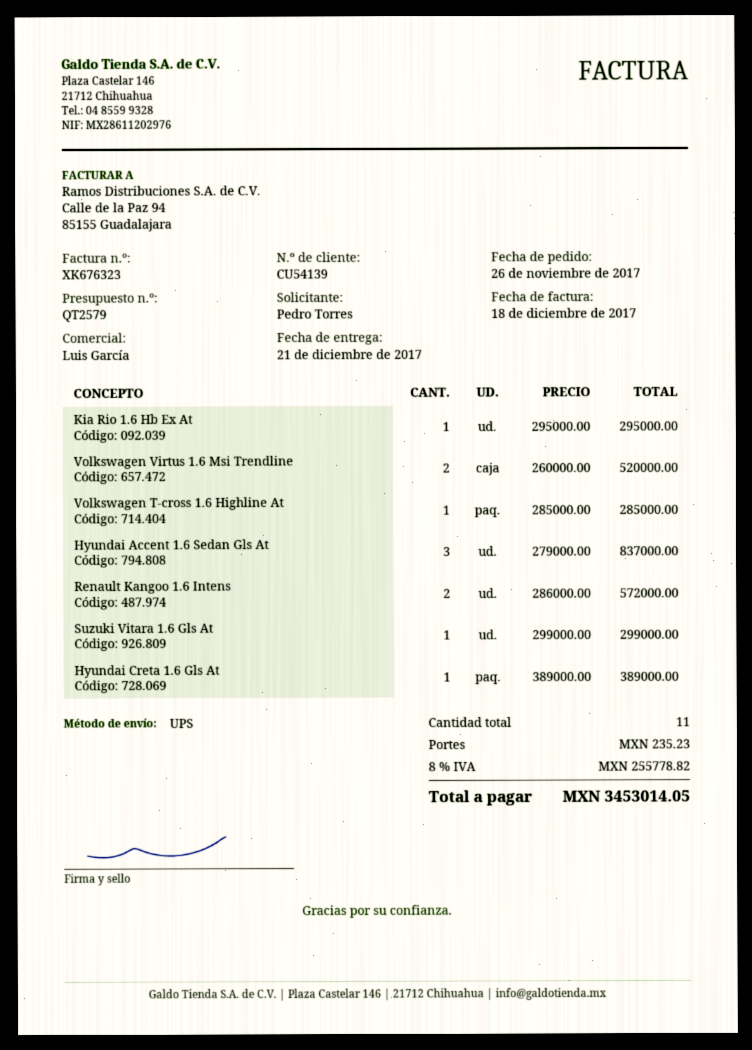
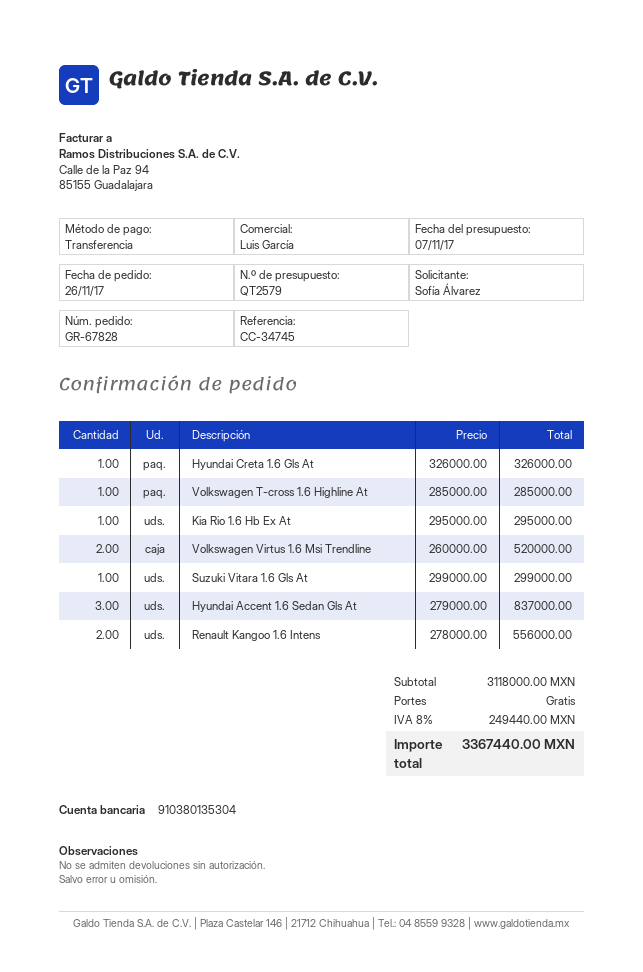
ordered by: Pedro Torres -> Sofía Álvarez
Renault Kangoo 1.6 Intens: 2 x 286000.00 = 572000.00 -> 2 x 278000.00 = 556000.00
Hyundai Creta 1.6 Gls At: 1 x 389000.00 = 389000.00 -> 1 x 326000.00 = 326000.00
shipping: 235.23 -> 0.00
tax: 8% = 255778.82 -> 8% = 249440.00
total: 3453014.05 -> 3367440.00

